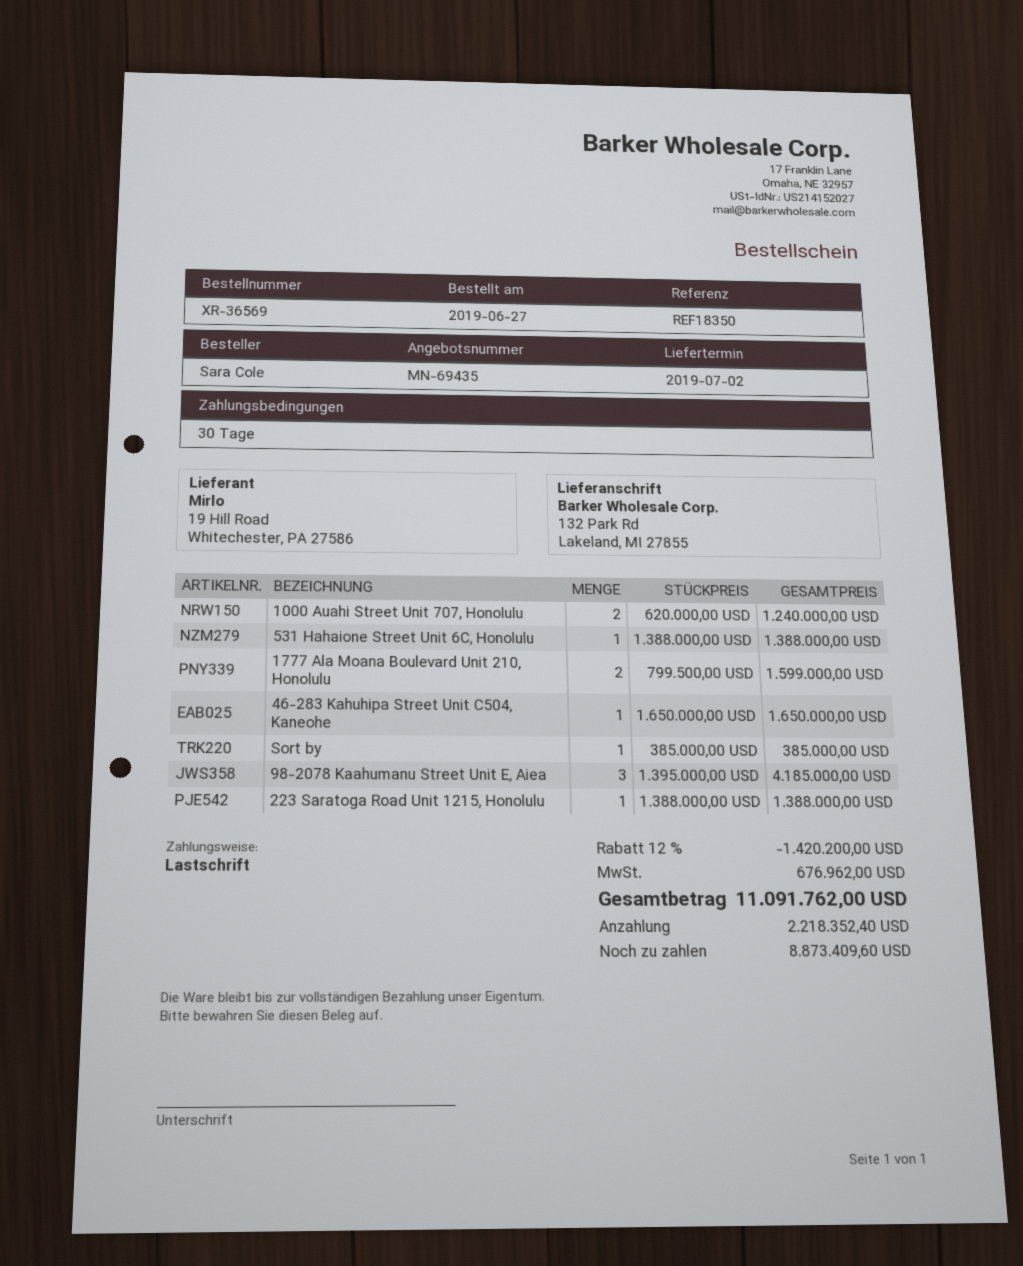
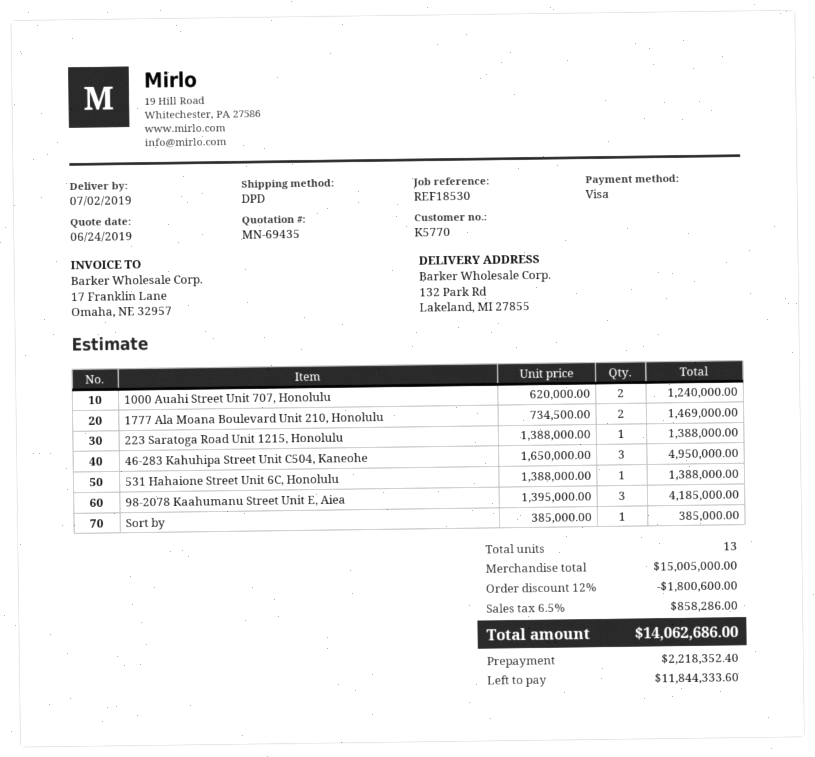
reference: REF18350 -> REF18530
payment method: direct debit -> Visa
1777 Ala Moana Boulevard Unit 210, Honolulu: 2 x 799500.00 = 1599000.00 -> 2 x 734500.00 = 1469000.00
46-283 Kahuhipa Street Unit C504, Kaneohe: 1 x 1650000.00 = 1650000.00 -> 3 x 1650000.00 = 4950000.00
discount: 12% = 1420200.00 -> 12% = 1800600.00
tax: 676962.00 -> 858286.00
total: 11091762.00 -> 14062686.00
balance: 8873409.60 -> 11844333.60

